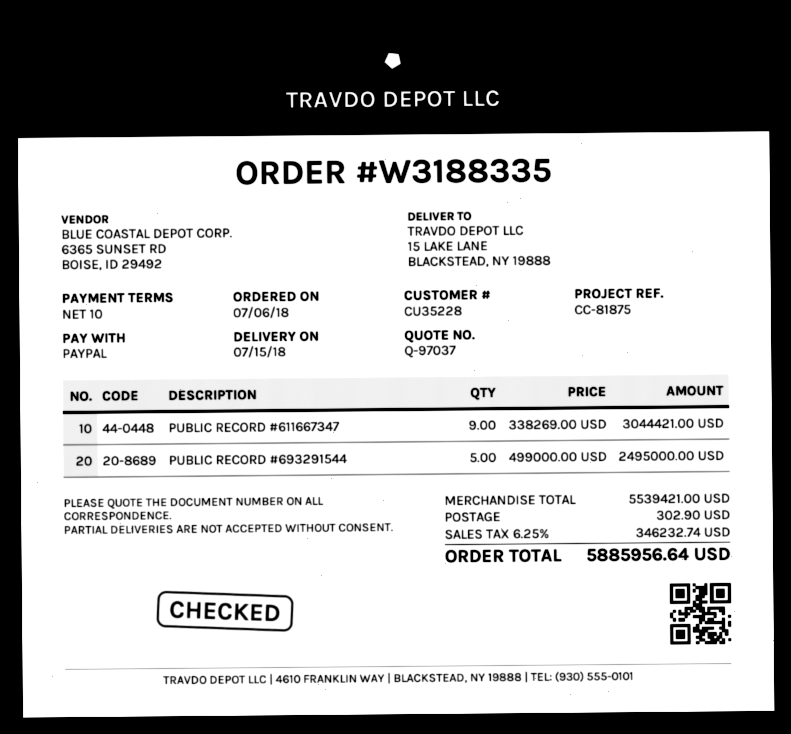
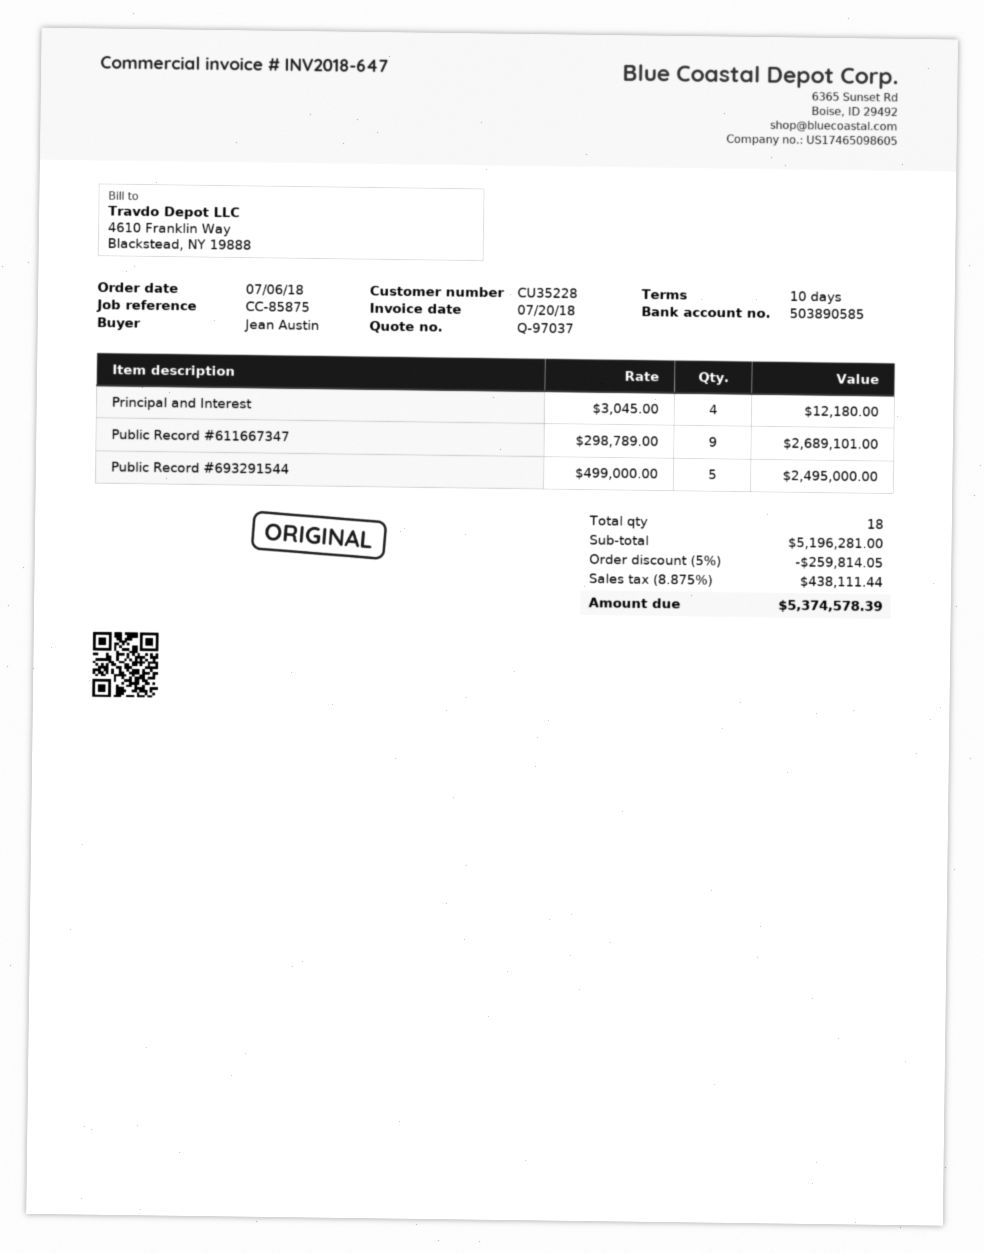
reference: CC-81875 -> CC-85875
PUBLIC RECORD #611667347: 9 x 338269.00 = 3044421.00 -> 9 x 298789.00 = 2689101.00
Principal and Interest: none -> 4 x 3045.00 = 12180.00
subtotal: 5539421.00 -> 5196281.00
discount: none -> 5% = 259814.05
shipping: 302.90 -> none
tax: 6.25% = 346232.74 -> 8.875% = 438111.44
total: 5885956.64 -> 5374578.39

